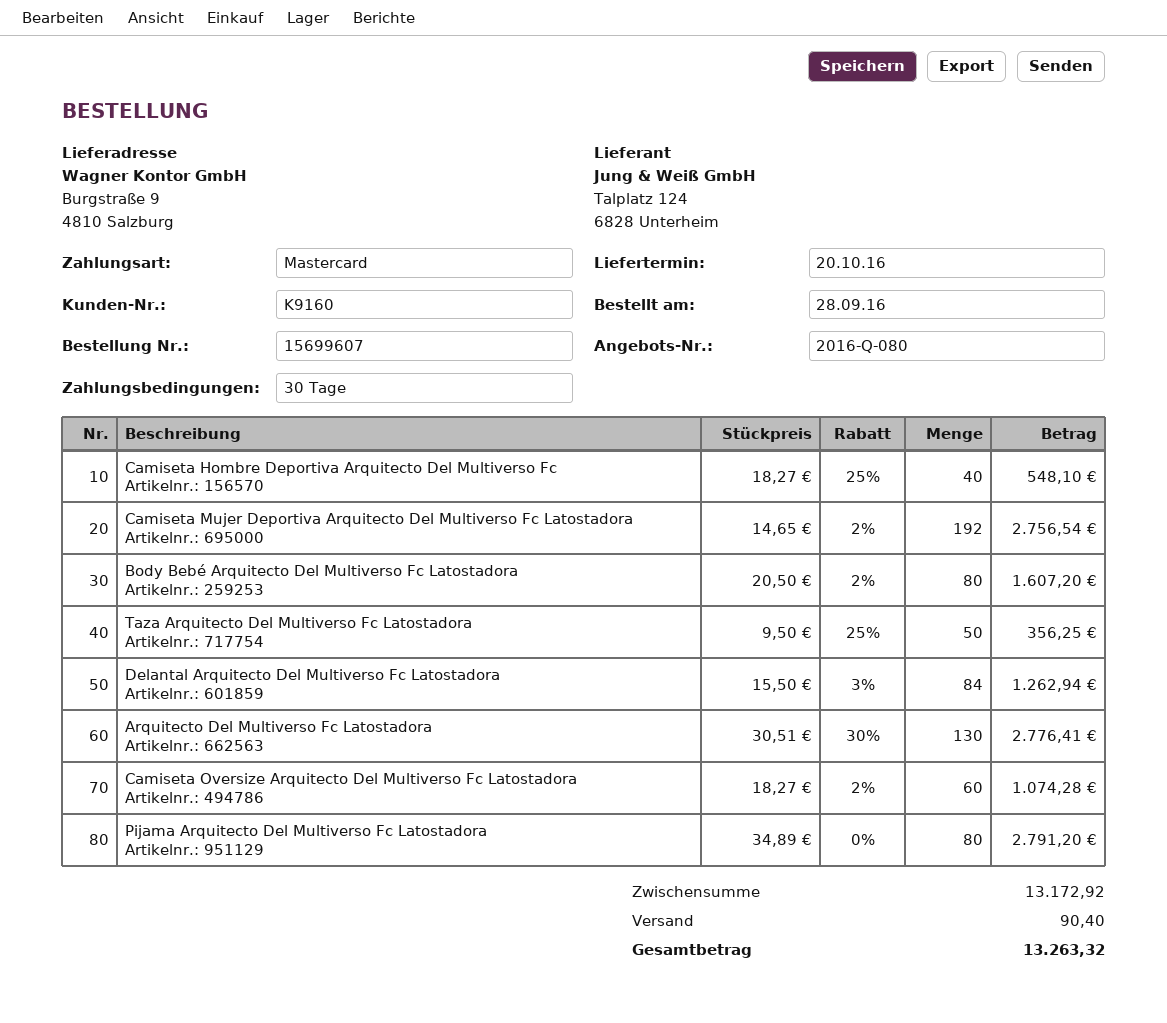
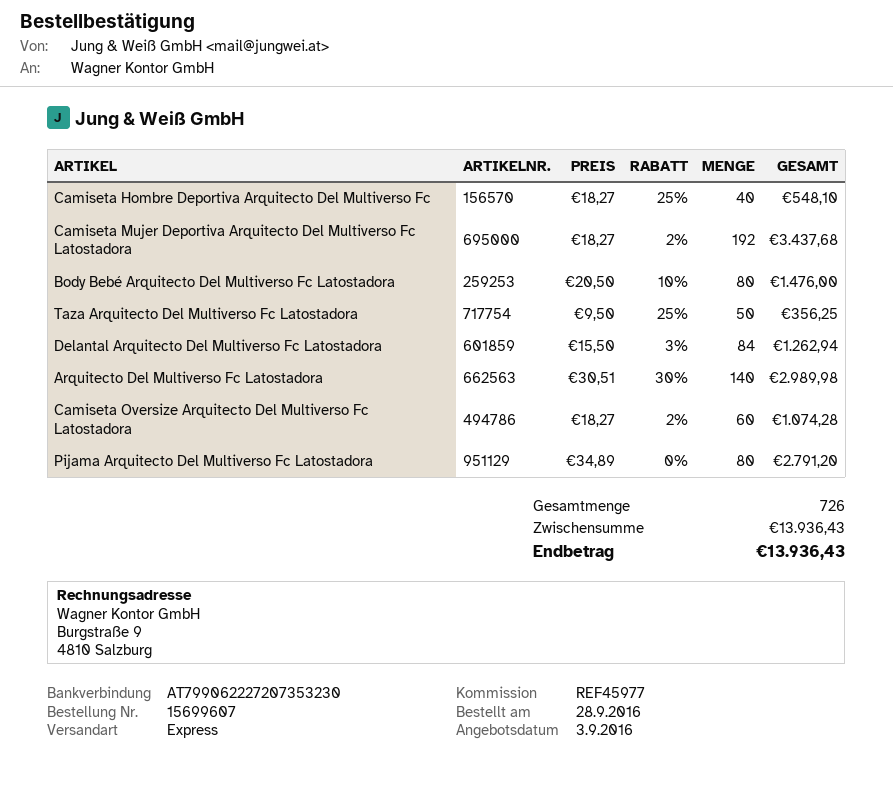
Camiseta Mujer Deportiva Arquitecto Del Multiverso Fc Latostadora: 192 x 14.65 - 2% = 2756.54 -> 192 x 18.27 - 2% = 3437.68
Body Bebé Arquitecto Del Multiverso Fc Latostadora: 80 x 20.50 - 2% = 1607.20 -> 80 x 20.50 - 10% = 1476.00
Arquitecto Del Multiverso Fc Latostadora: 130 x 30.51 - 30% = 2776.41 -> 140 x 30.51 - 30% = 2989.98
subtotal: 13172.92 -> 13936.43
shipping: 90.40 -> none
total: 13263.32 -> 13936.43

